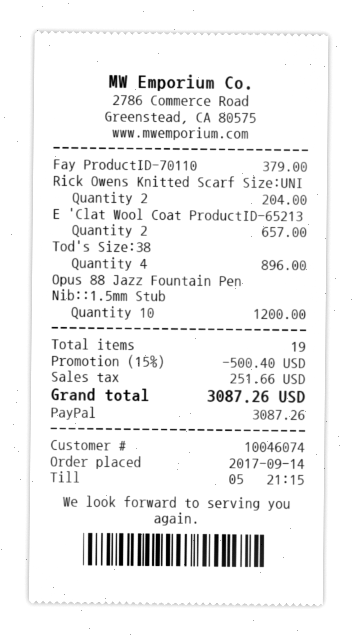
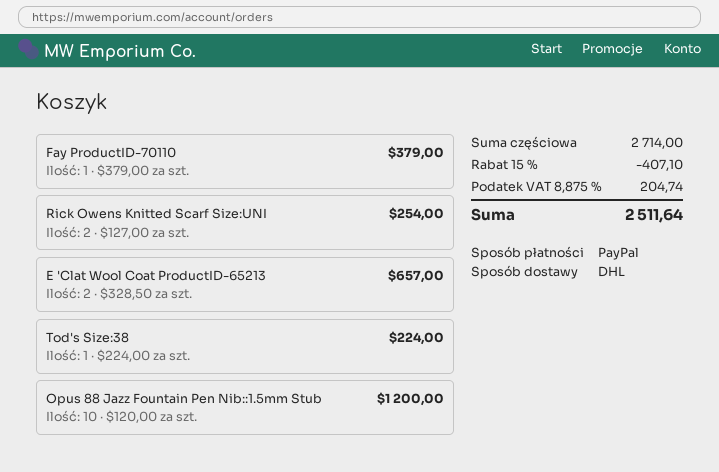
Rick Owens Knitted Scarf Size:UNI: 2 for 204.00 -> 2 for 254.00
Tod's Size:38: 4 for 896.00 -> 1 for 224.00
discount: 15% = 500.40 -> 15% = 407.10
tax: 251.66 -> 204.74
total: 3087.26 -> 2511.64

